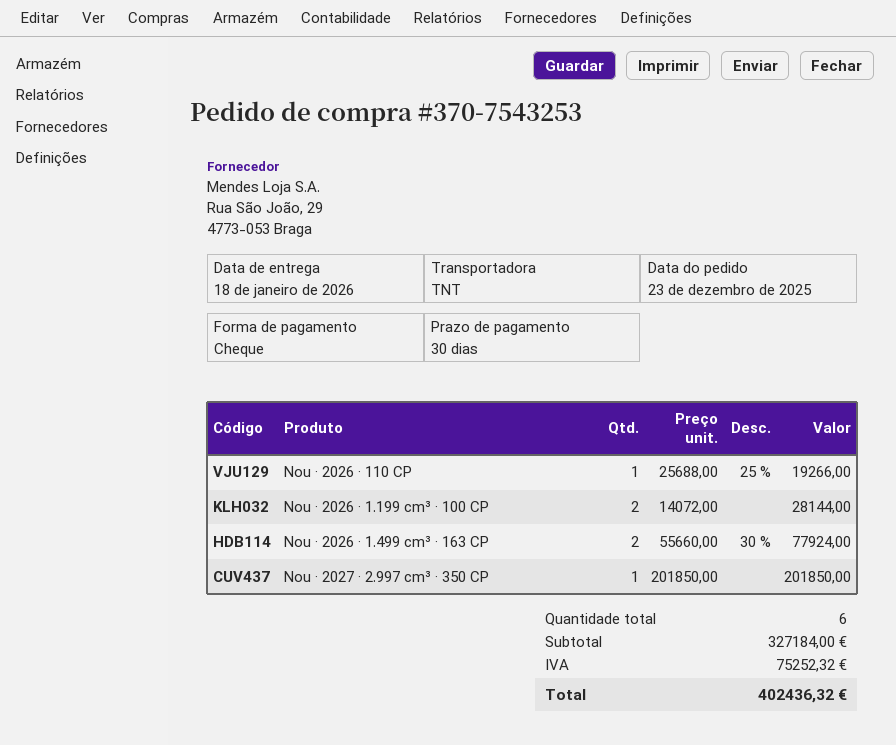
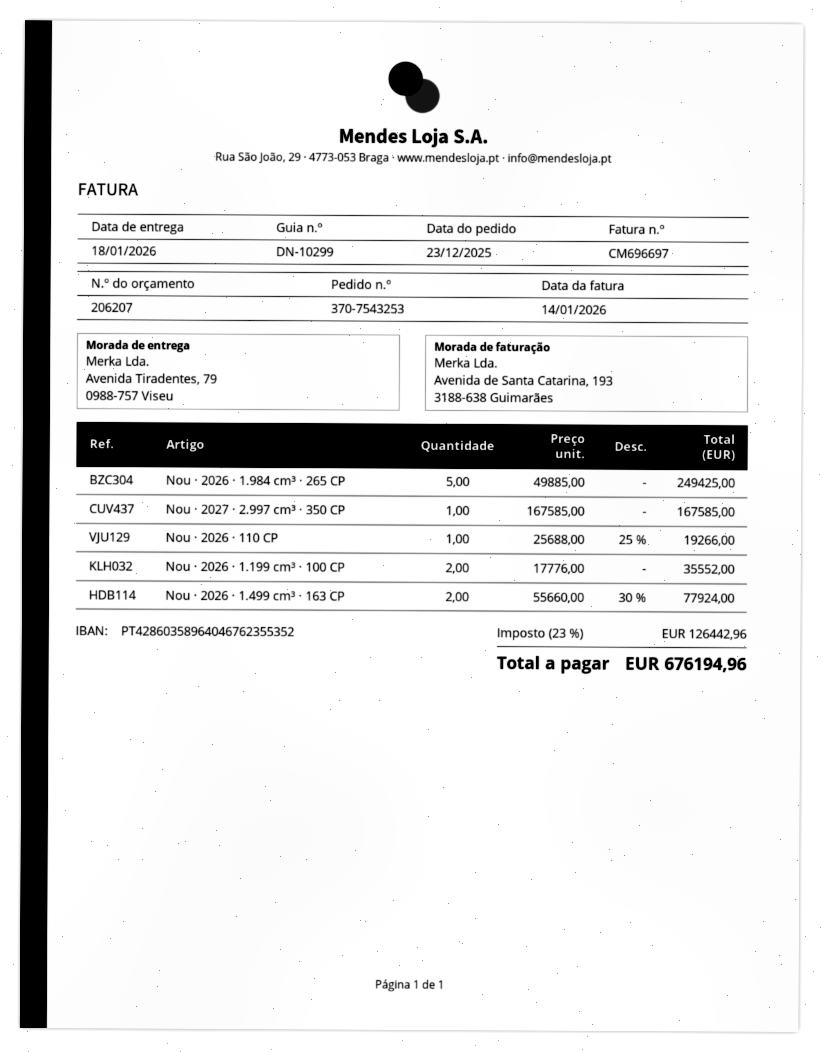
Nou · 2026 · 1.199 cm³ · 100 CP: 2 x 14072.00 = 28144.00 -> 2 x 17776.00 = 35552.00
Nou · 2027 · 2.997 cm³ · 350 CP: 1 x 201850.00 = 201850.00 -> 1 x 167585.00 = 167585.00
Nou · 2026 · 1.984 cm³ · 265 CP: none -> 5 x 49885.00 = 249425.00
tax: 75252.32 -> 126442.96
total: 402436.32 -> 676194.96

